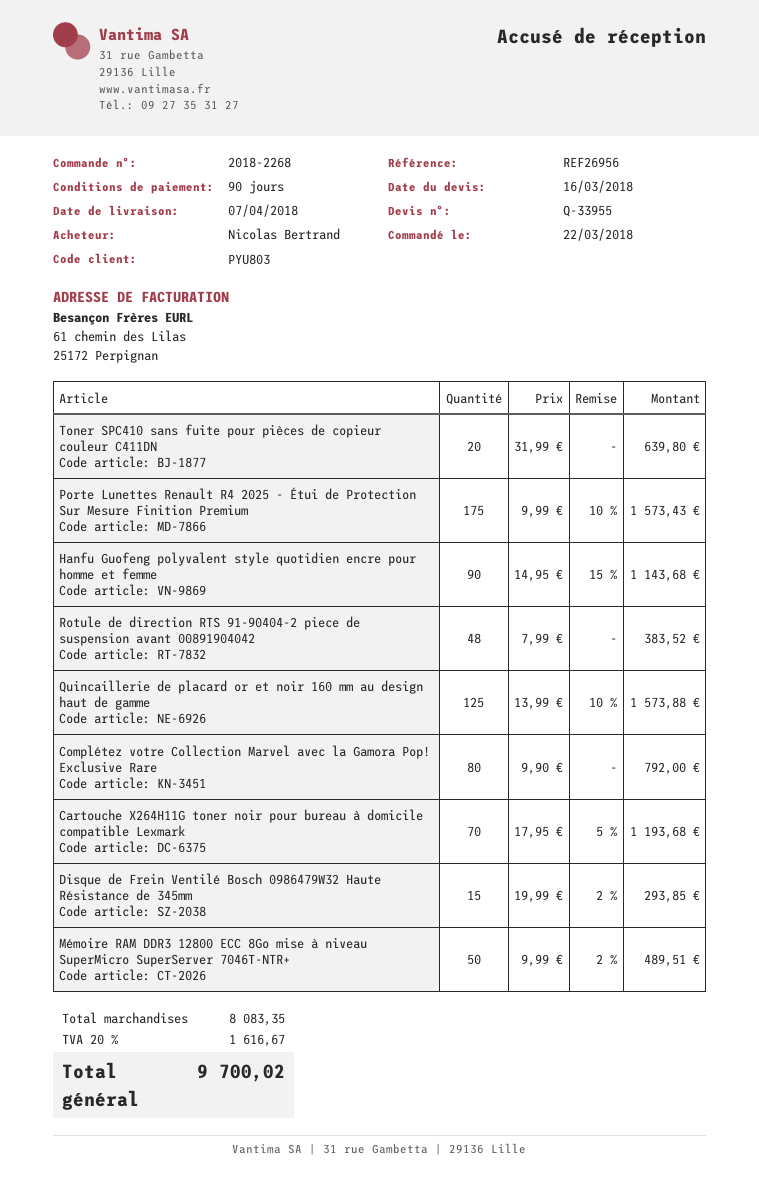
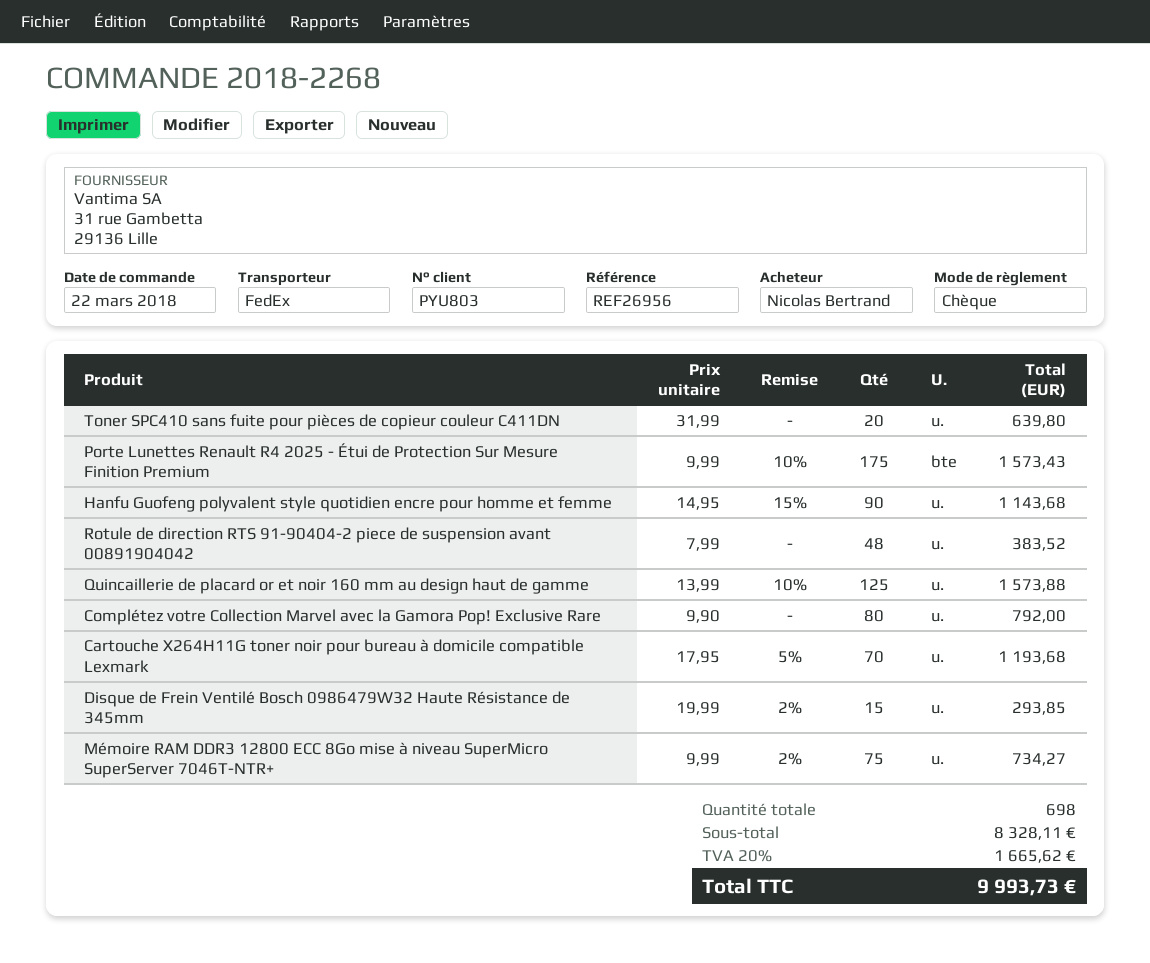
Mémoire RAM DDR3 12800 ECC 8Go mise à niveau SuperMicro SuperServer 7046T-NTR+: 50 x 9.99 - 2% = 489.51 -> 75 x 9.99 - 2% = 734.27
subtotal: 8083.35 -> 8328.11
tax: 20% = 1616.67 -> 20% = 1665.62
total: 9700.02 -> 9993.73

